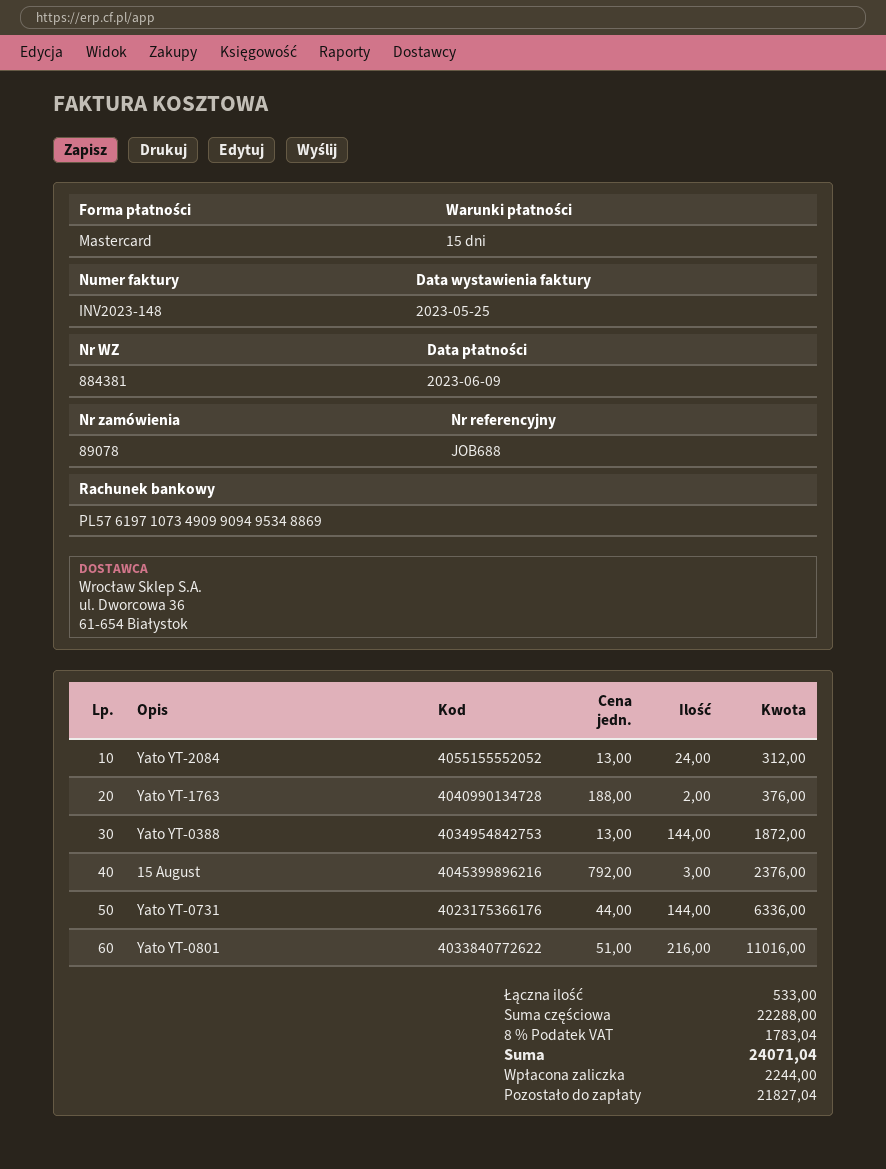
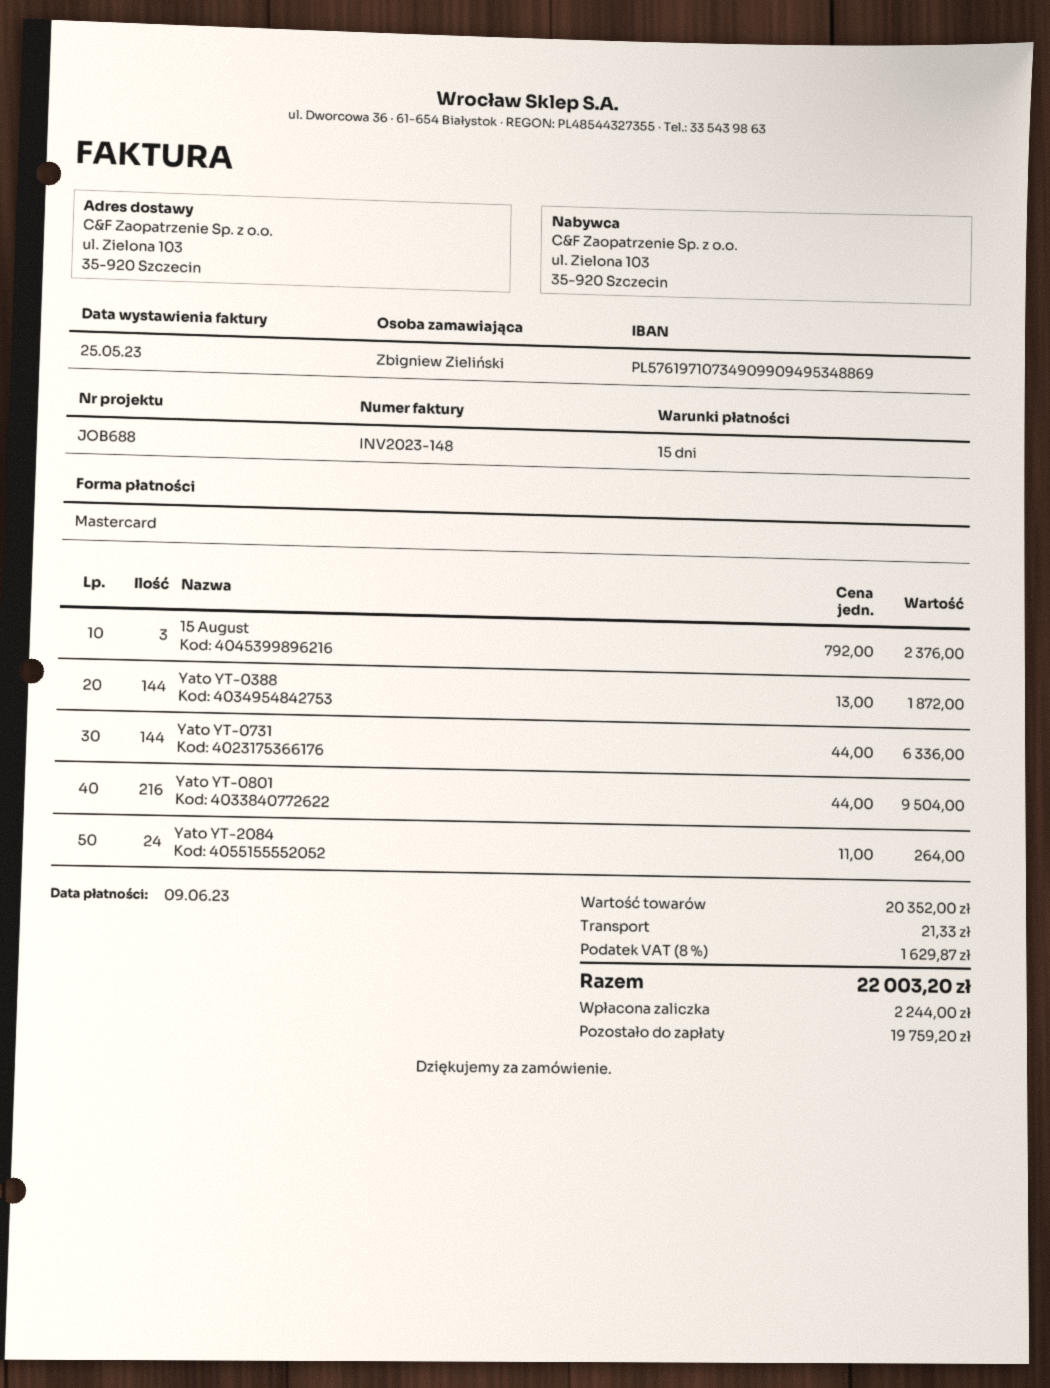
Yato YT-2084: 24 x 13.00 = 312.00 -> 24 x 11.00 = 264.00
Yato YT-1763: 2 x 188.00 = 376.00 -> none
Yato YT-0801: 216 x 51.00 = 11016.00 -> 216 x 44.00 = 9504.00
subtotal: 22288.00 -> 20352.00
shipping: none -> 21.33
tax: 8% = 1783.04 -> 8% = 1629.87
total: 24071.04 -> 22003.20
balance: 21827.04 -> 19759.20

